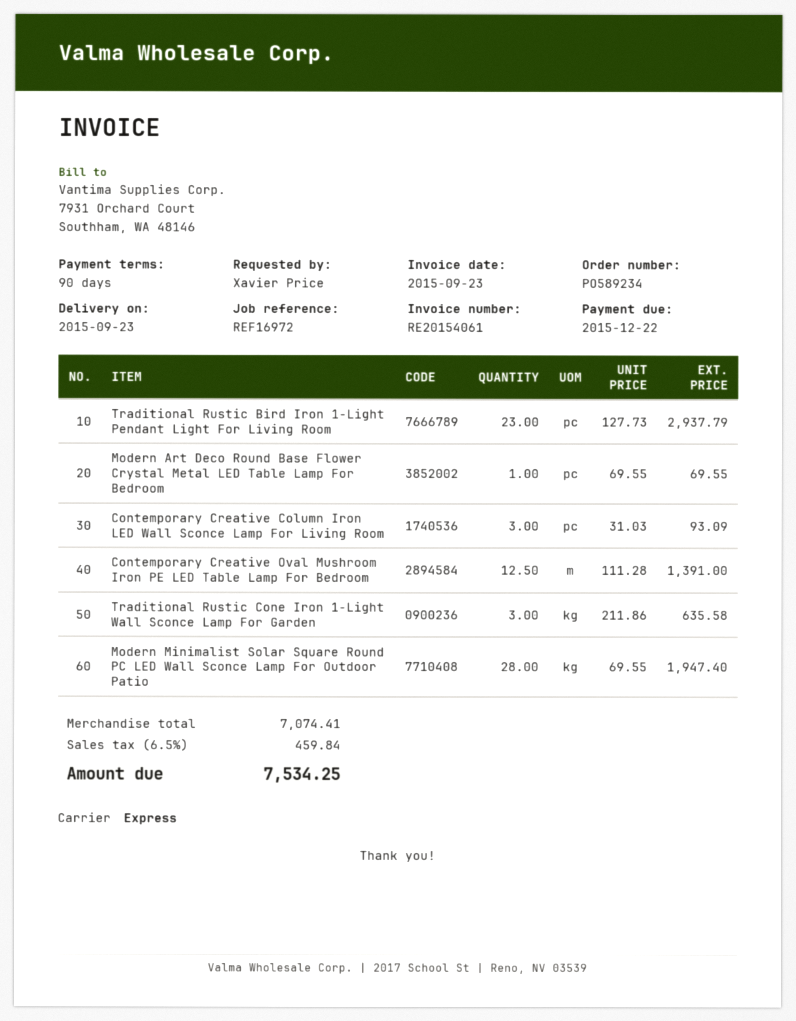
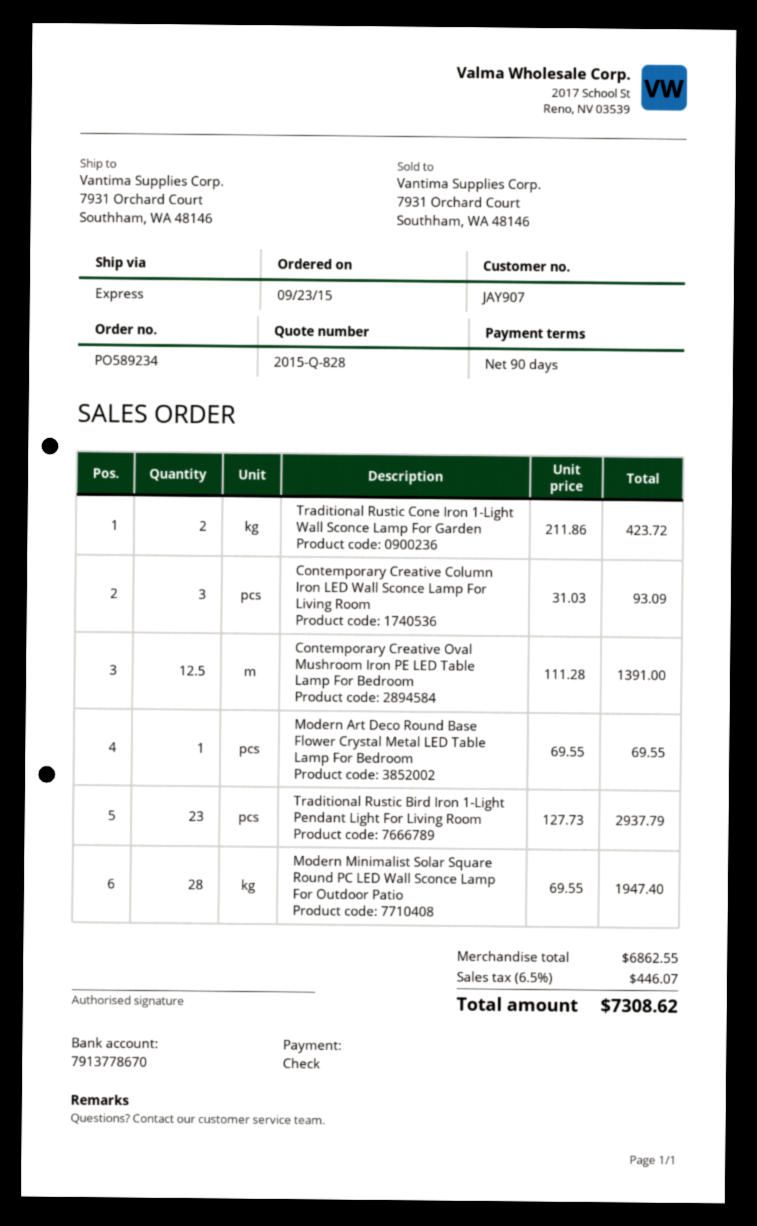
Traditional Rustic Cone Iron 1-Light Wall Sconce Lamp For Garden: 3 x 211.86 = 635.58 -> 2 x 211.86 = 423.72
subtotal: 7074.41 -> 6862.55
tax: 6.5% = 459.84 -> 6.5% = 446.07
total: 7534.25 -> 7308.62

